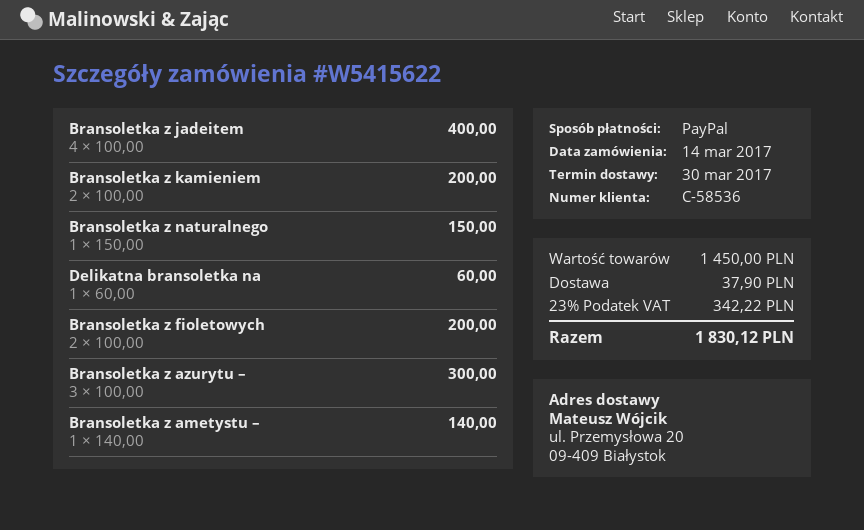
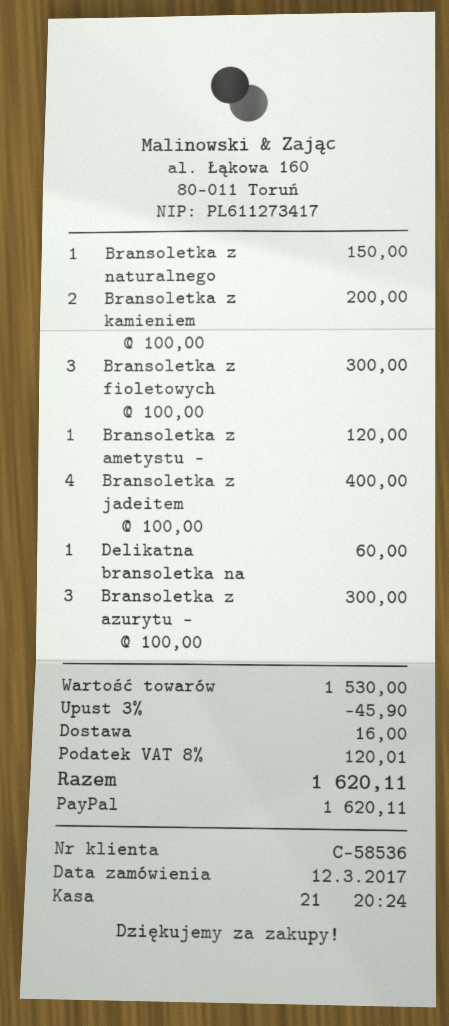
order date: 2017-03-14 -> 2017-03-12
Bransoletka z fioletowych: 2 x 100.00 = 200.00 -> 3 x 100.00 = 300.00
Bransoletka z ametystu –: 1 x 140.00 = 140.00 -> 1 x 120.00 = 120.00
subtotal: 1450.00 -> 1530.00
discount: none -> 3% = 45.90
shipping: 37.90 -> 16.00
tax: 23% = 342.22 -> 8% = 120.01
total: 1830.12 -> 1620.11

